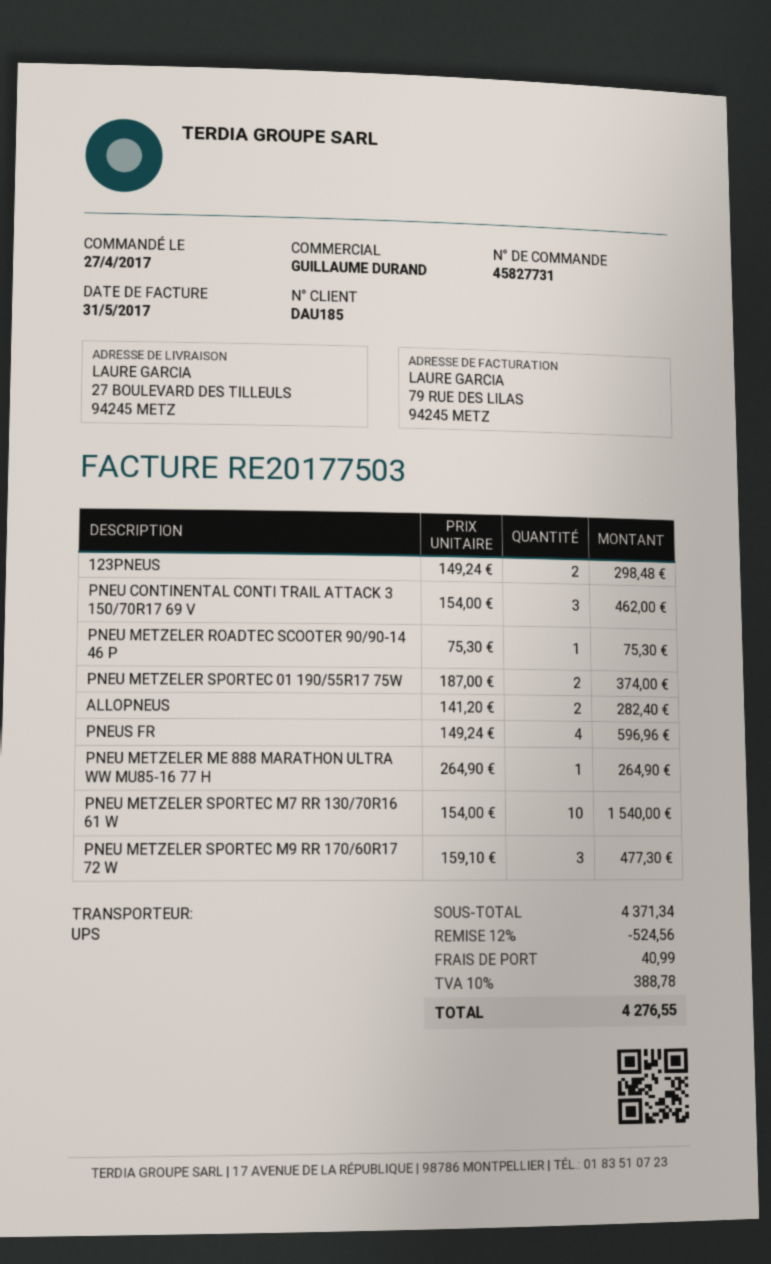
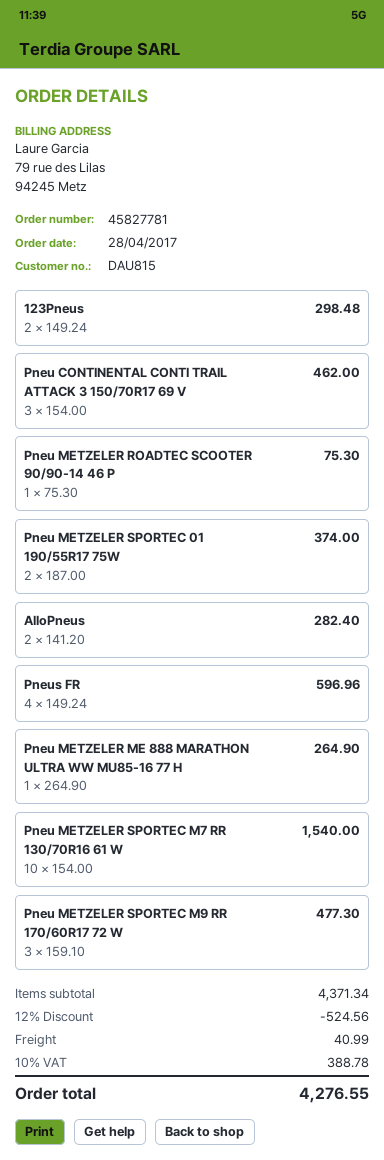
order number: 45827731 -> 45827781
order date: 2017-04-27 -> 2017-04-28
customer number: DAU185 -> DAU815

